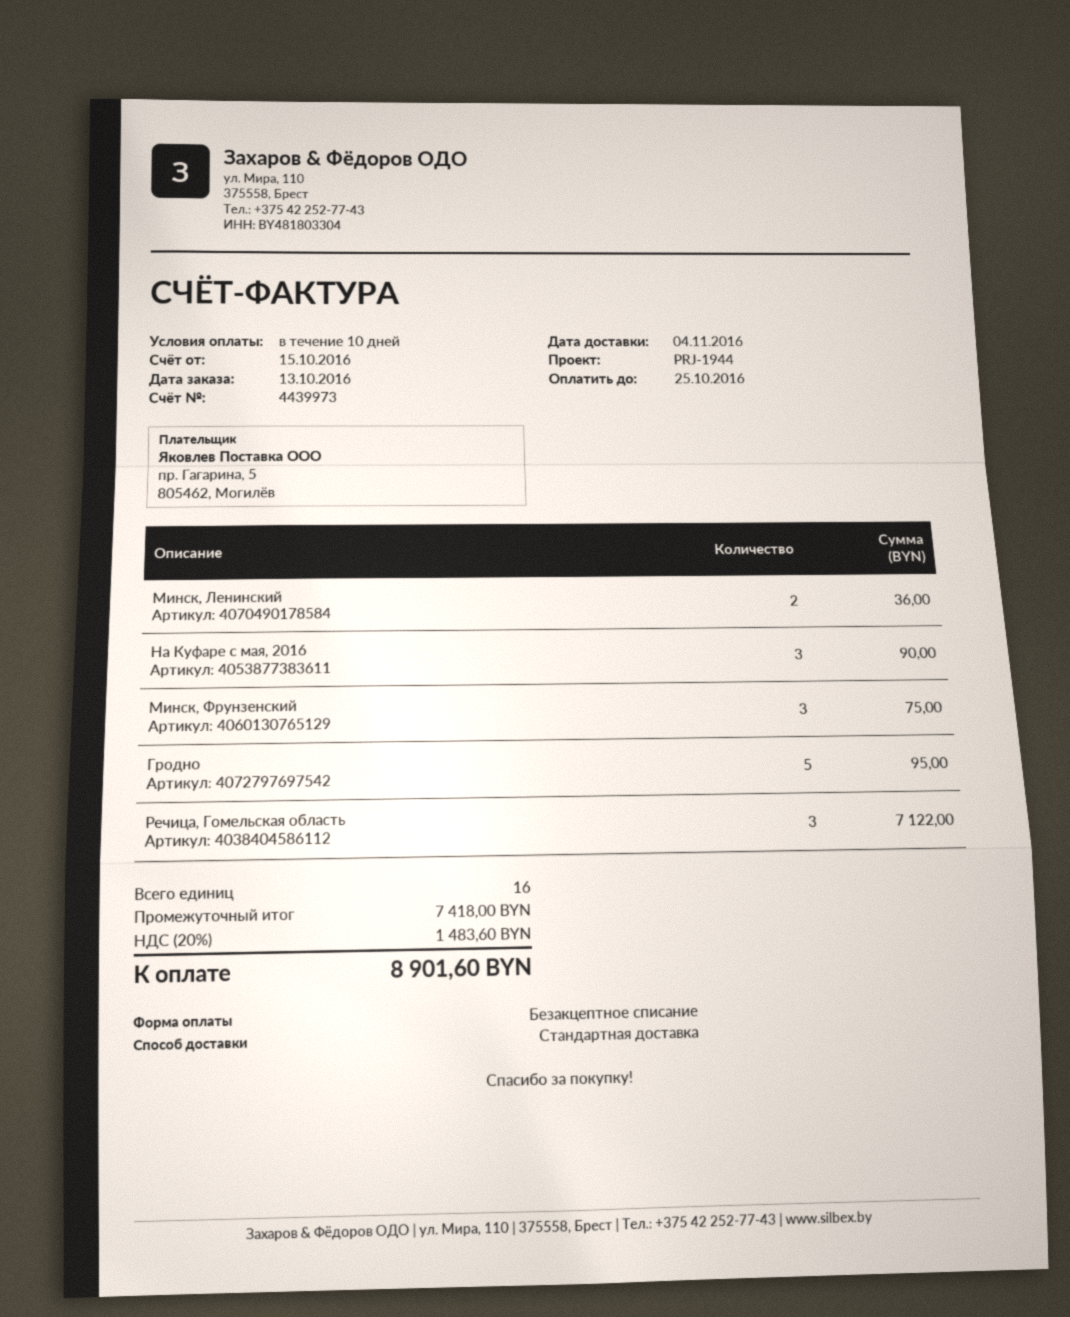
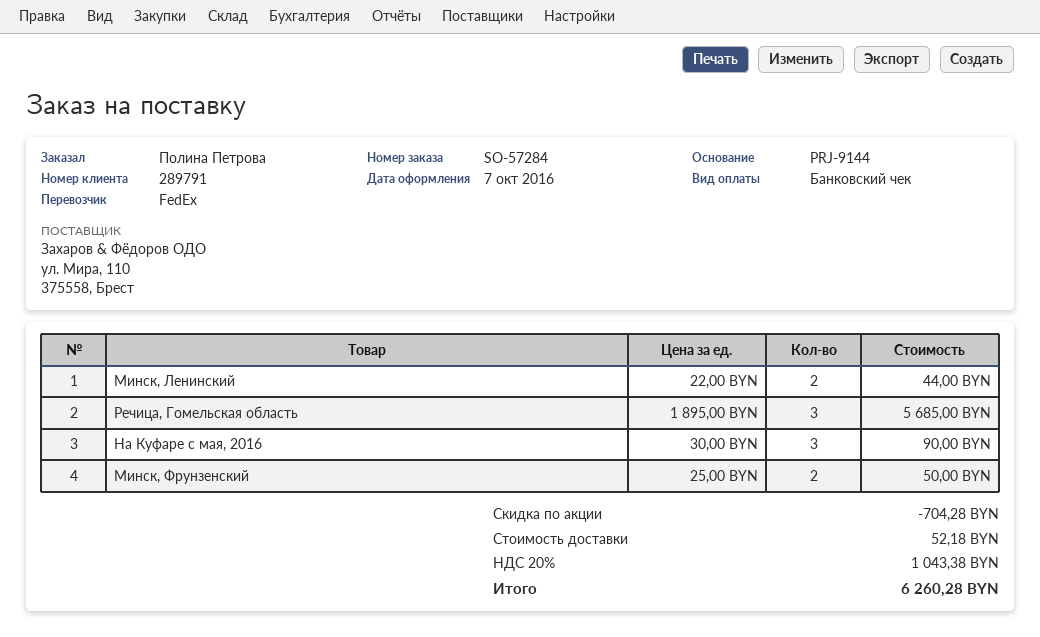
order date: 2016-10-13 -> 2016-10-07
reference: PRJ-1944 -> PRJ-9144
payment method: direct debit -> cheque
shipping method: standard -> FedEx
Минск, Ленинский: 2 for 36.00 -> 2 for 44.00
Минск, Фрунзенский: 3 for 75.00 -> 2 for 50.00
Гродно: 5 for 95.00 -> none
Речица, Гомельская область: 3 for 7122.00 -> 3 for 5685.00
discount: none -> 704.28
shipping: none -> 52.18
tax: 20% = 1483.60 -> 20% = 1043.38
total: 8901.60 -> 6260.28

